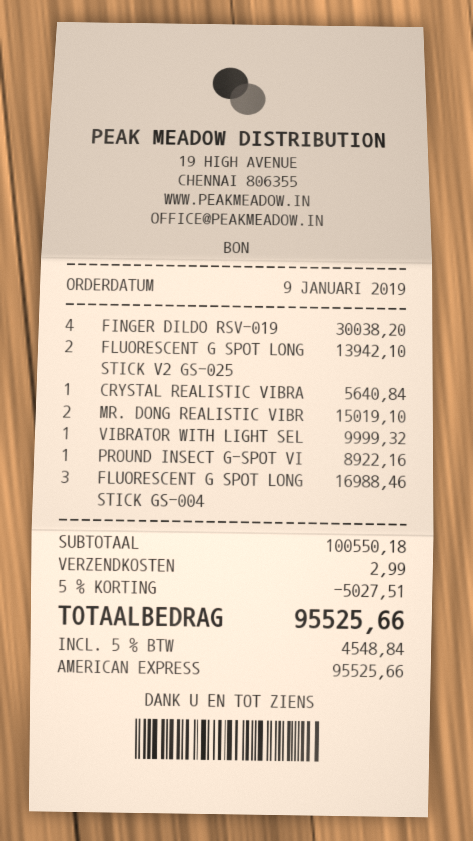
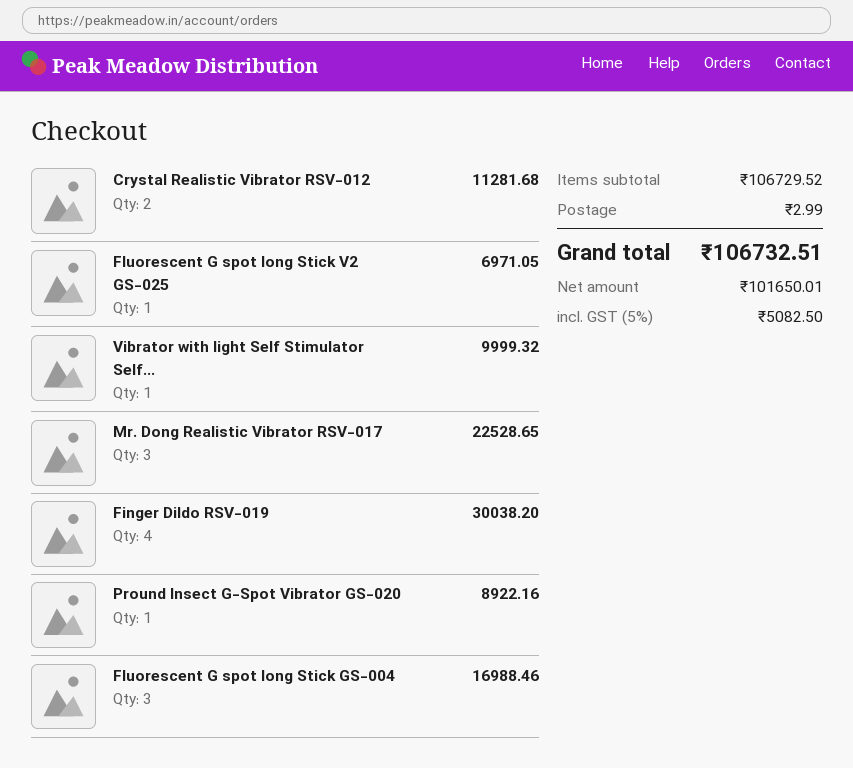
FLUORESCENT G SPOT LONG STICK V2 GS-025: 2 for 13942.10 -> 1 for 6971.05
CRYSTAL REALISTIC VIBRA: 1 for 5640.84 -> 2 for 11281.68
MR. DONG REALISTIC VIBR: 2 for 15019.10 -> 3 for 22528.65
subtotal: 100550.18 -> 106729.52
discount: 5% = 5027.51 -> none
tax: 5% = 4548.84 -> 5% = 5082.50
total: 95525.66 -> 106732.51

